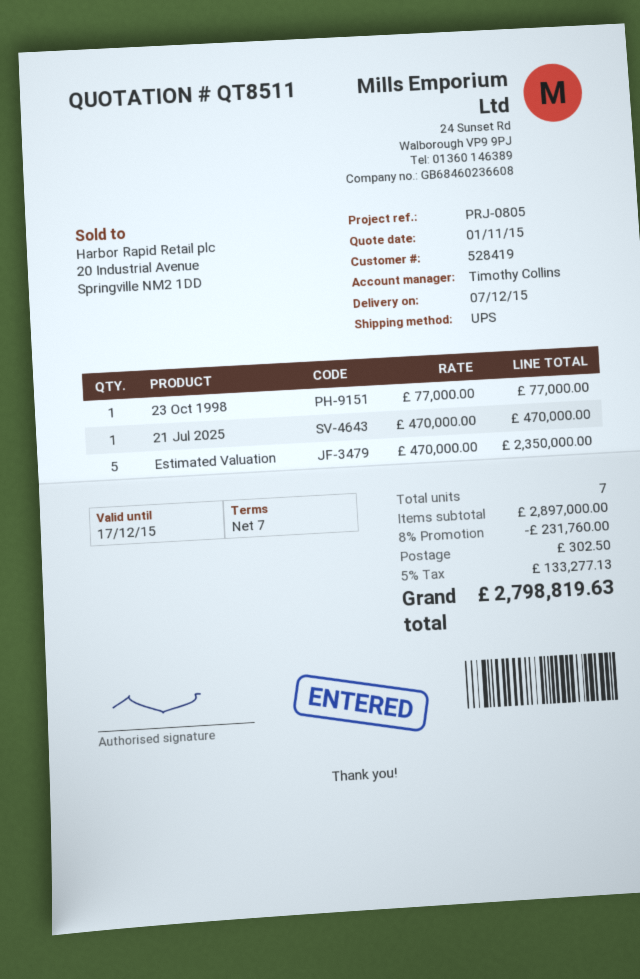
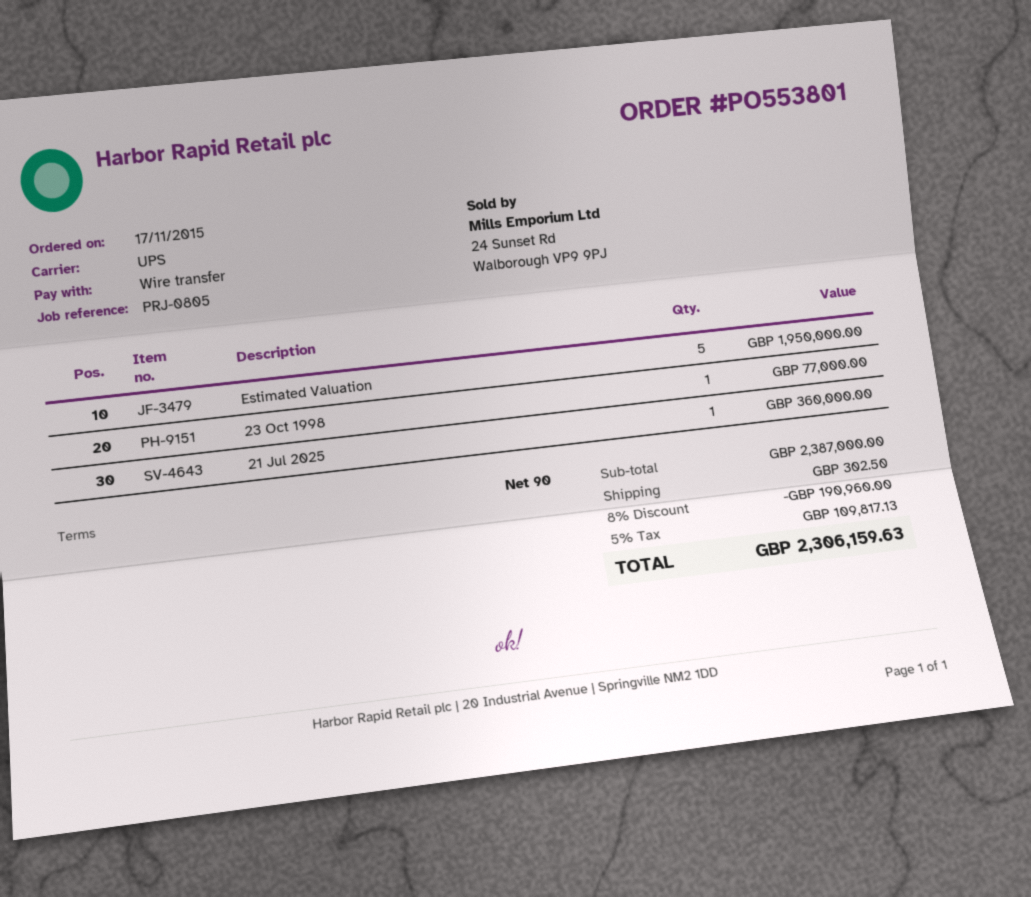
payment terms: 7 days -> 90 days
21 Jul 2025: 1 for 470000.00 -> 1 for 360000.00
Estimated Valuation: 5 for 2350000.00 -> 5 for 1950000.00
subtotal: 2897000.00 -> 2387000.00
discount: 8% = 231760.00 -> 8% = 190960.00
tax: 5% = 133277.13 -> 5% = 109817.13
total: 2798819.63 -> 2306159.63

